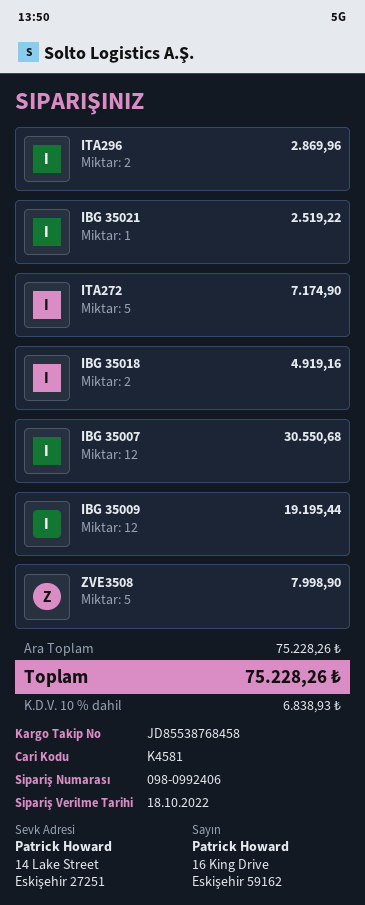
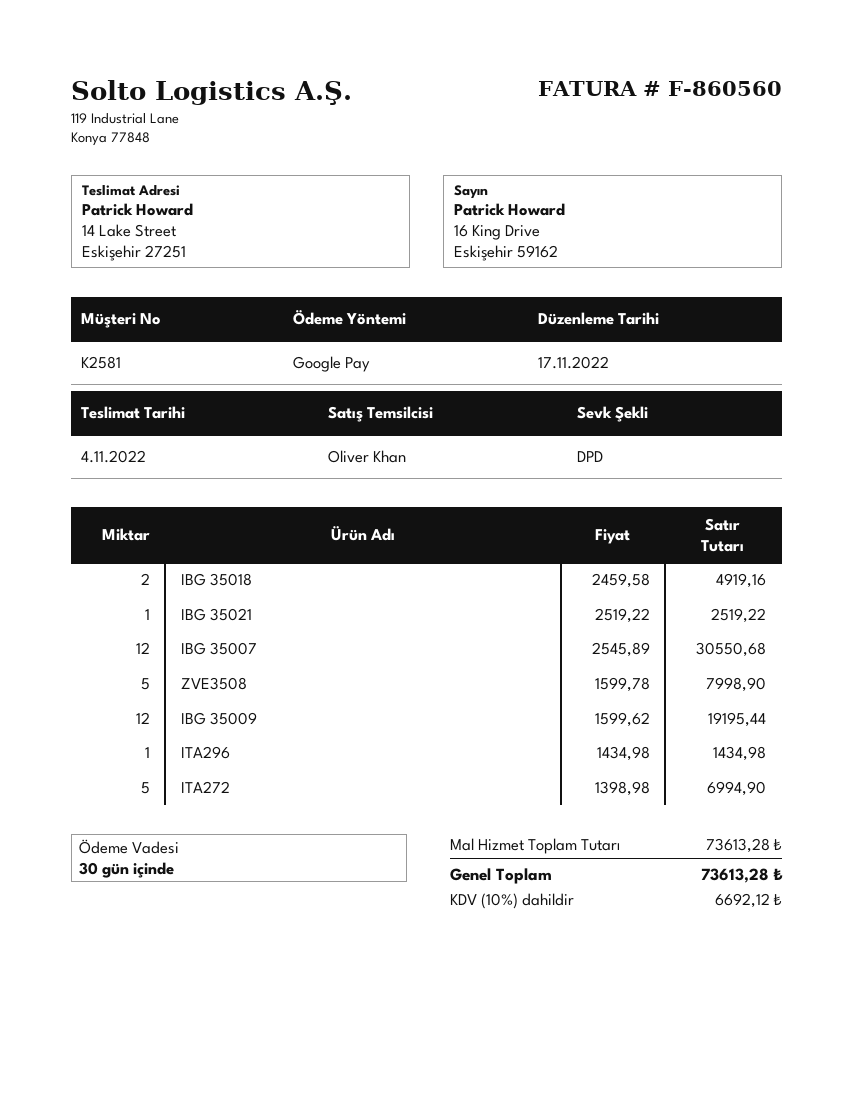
customer number: K4581 -> K2581
ITA296: 2 for 2869.96 -> 1 for 1434.98
ITA272: 5 for 7174.90 -> 5 for 6994.90
subtotal: 75228.26 -> 73613.28
tax: 10% = 6838.93 -> 10% = 6692.12
total: 75228.26 -> 73613.28

